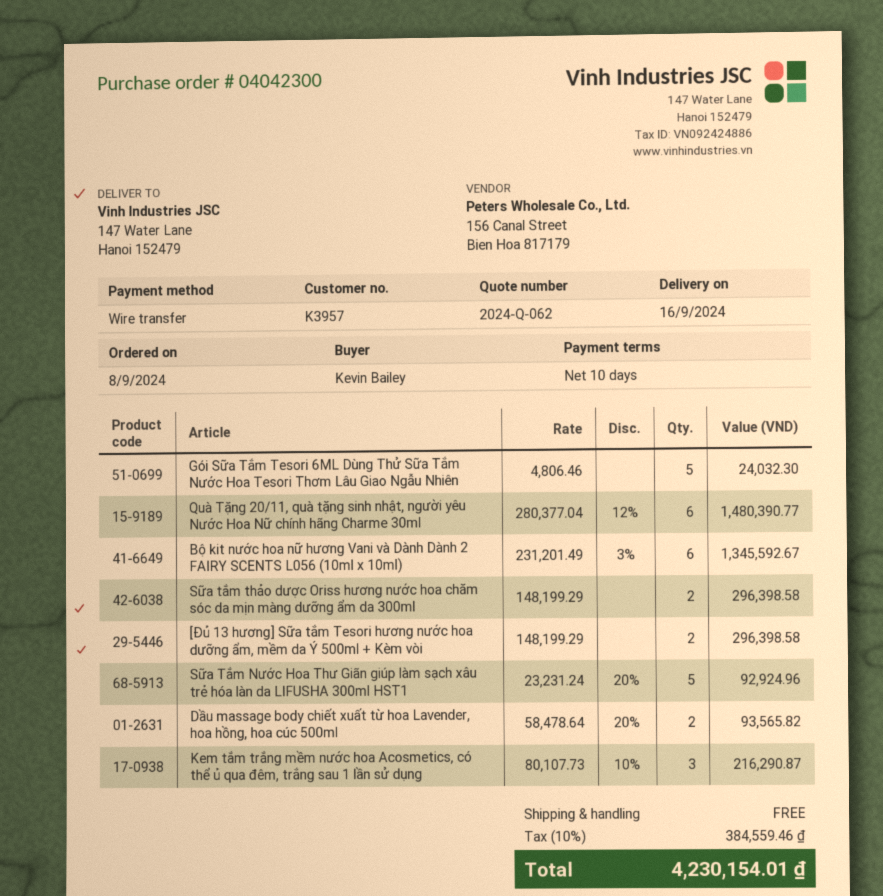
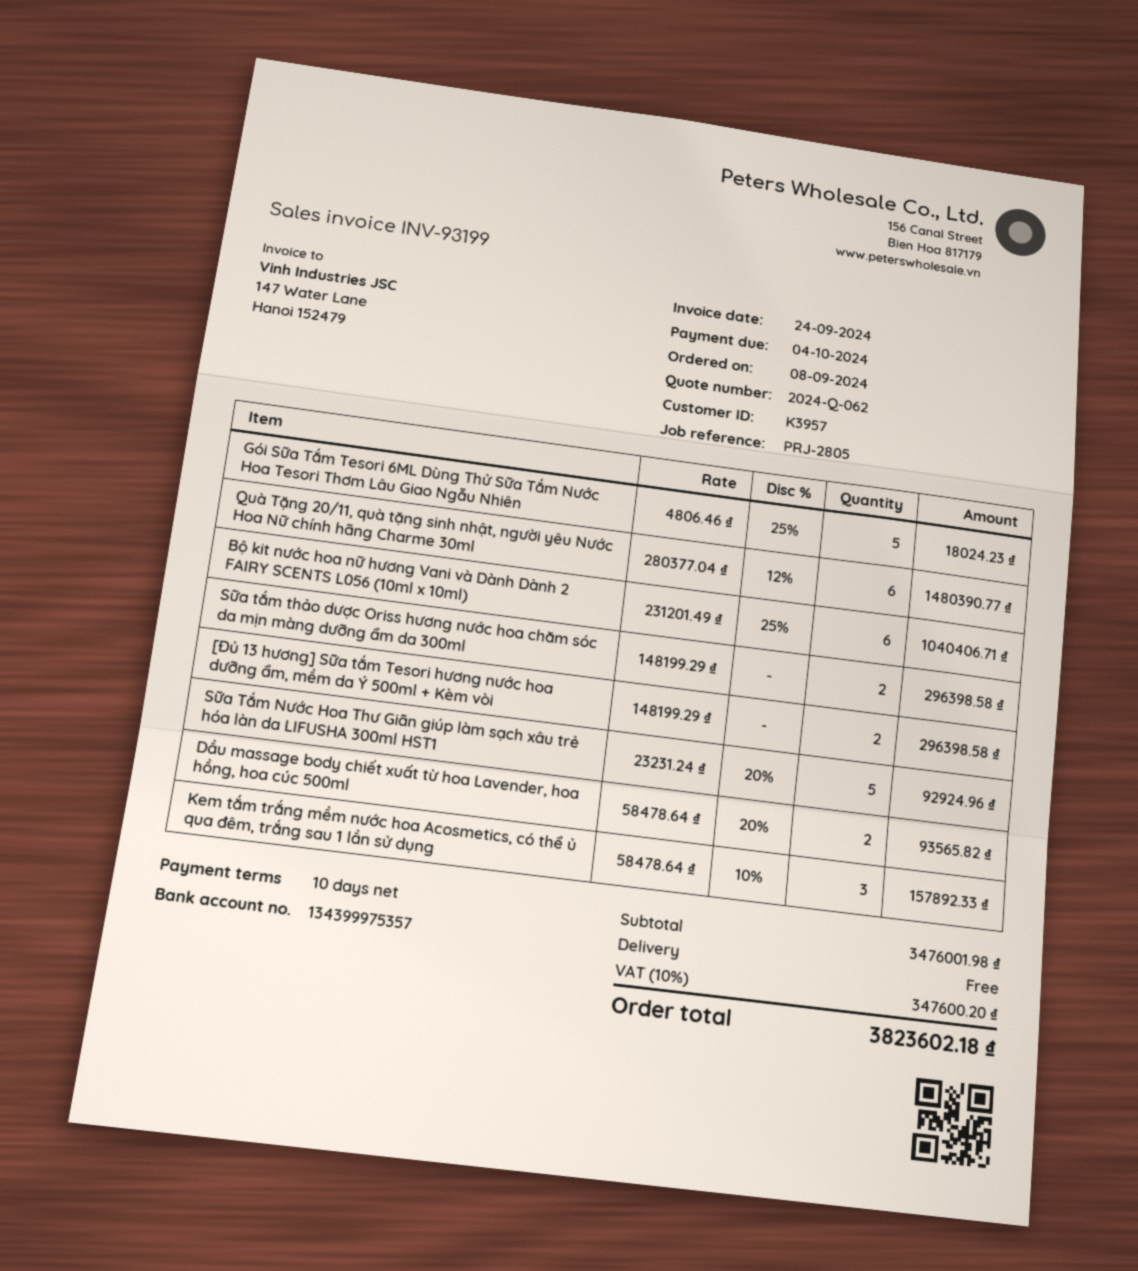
Gói Sữa Tắm Tesori 6ML Dùng Thử Sữa Tắm Nước Hoa Tesori Thơm Lâu Giao Ngẫu Nhiên: 5 x 4806.46 = 24032.30 -> 5 x 4806.46 - 25% = 18024.23
Bộ kit nước hoa nữ hương Vani và Dành Dành 2 FAIRY SCENTS L056 (10ml x 10ml): 6 x 231201.49 - 3% = 1345592.67 -> 6 x 231201.49 - 25% = 1040406.71
Kem tắm trắng mềm nước hoa Acosmetics, có thể ủ qua đêm, trắng sau 1 lần sử dụng: 3 x 80107.73 - 10% = 216290.87 -> 3 x 58478.64 - 10% = 157892.33
tax: 10% = 384559.46 -> 10% = 347600.20
total: 4230154.01 -> 3823602.18

